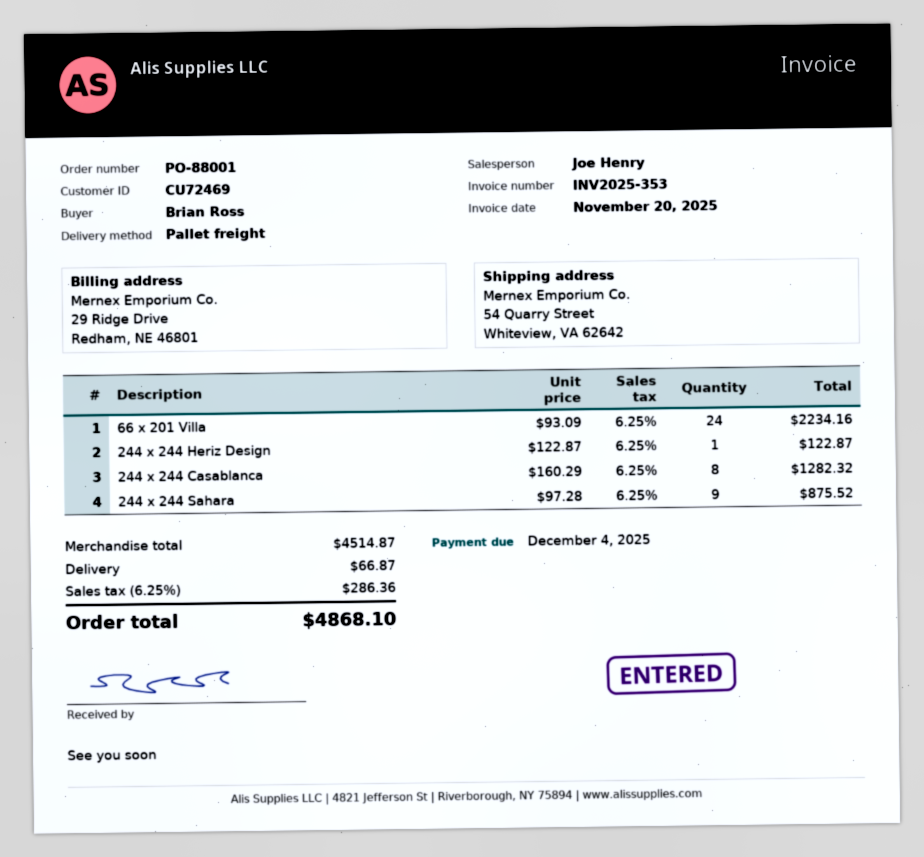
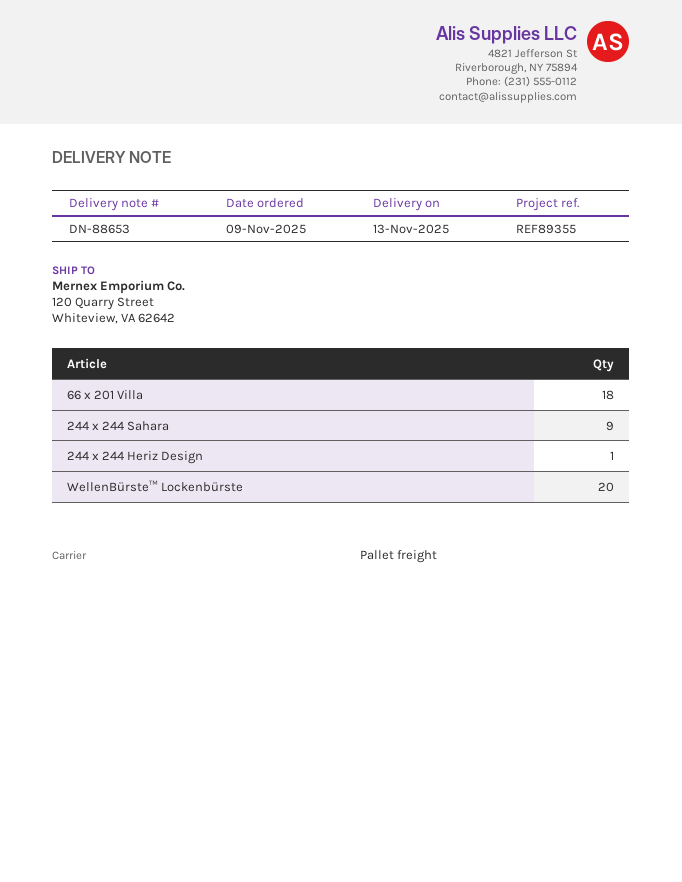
ship to: 54 Quarry Street, Whiteview, VA 62642 -> 120 Quarry Street, Whiteview, VA 62642
66 x 201 Villa: 24 -> 18
244 x 244 Casablanca: 8 -> none
WellenBürste™ Lockenbürste: none -> 20

